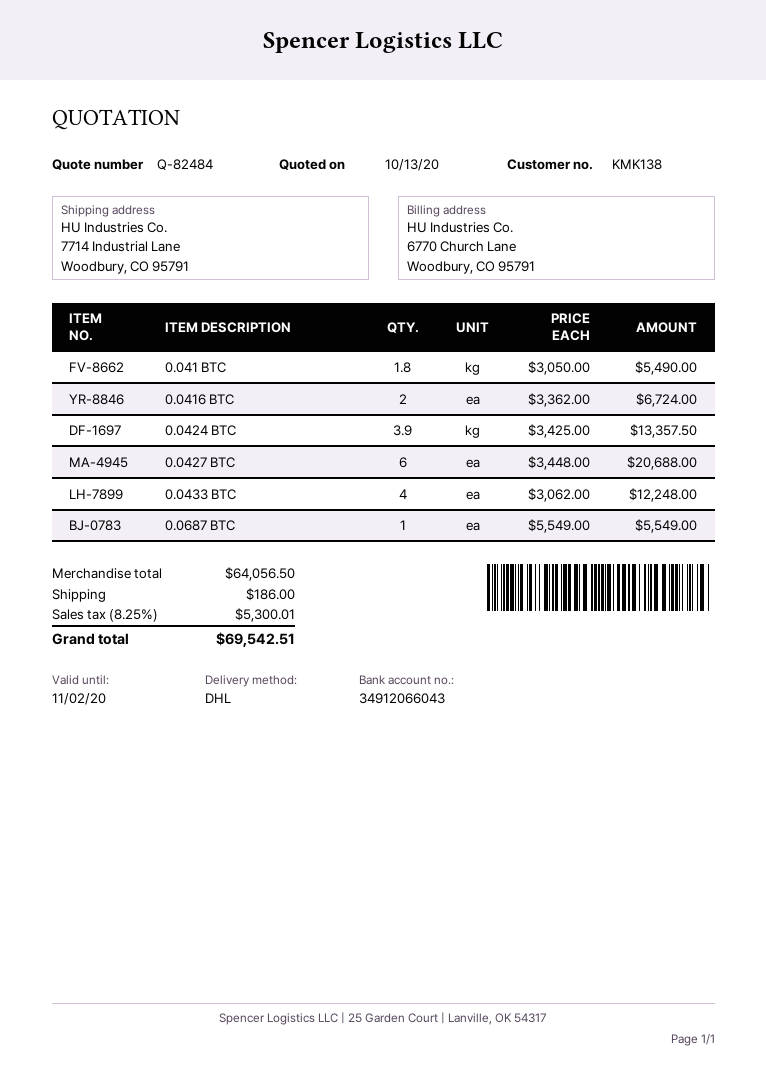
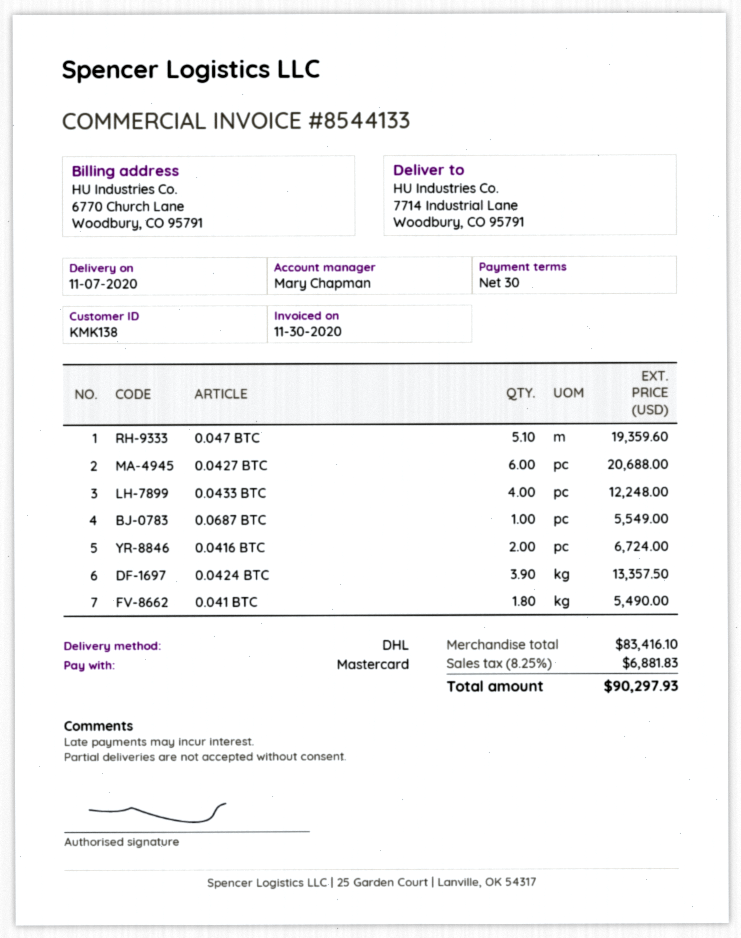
0.047 BTC: none -> 5.1 for 19359.60
subtotal: 64056.50 -> 83416.10
shipping: 186.00 -> none
tax: 8.25% = 5300.01 -> 8.25% = 6881.83
total: 69542.51 -> 90297.93

